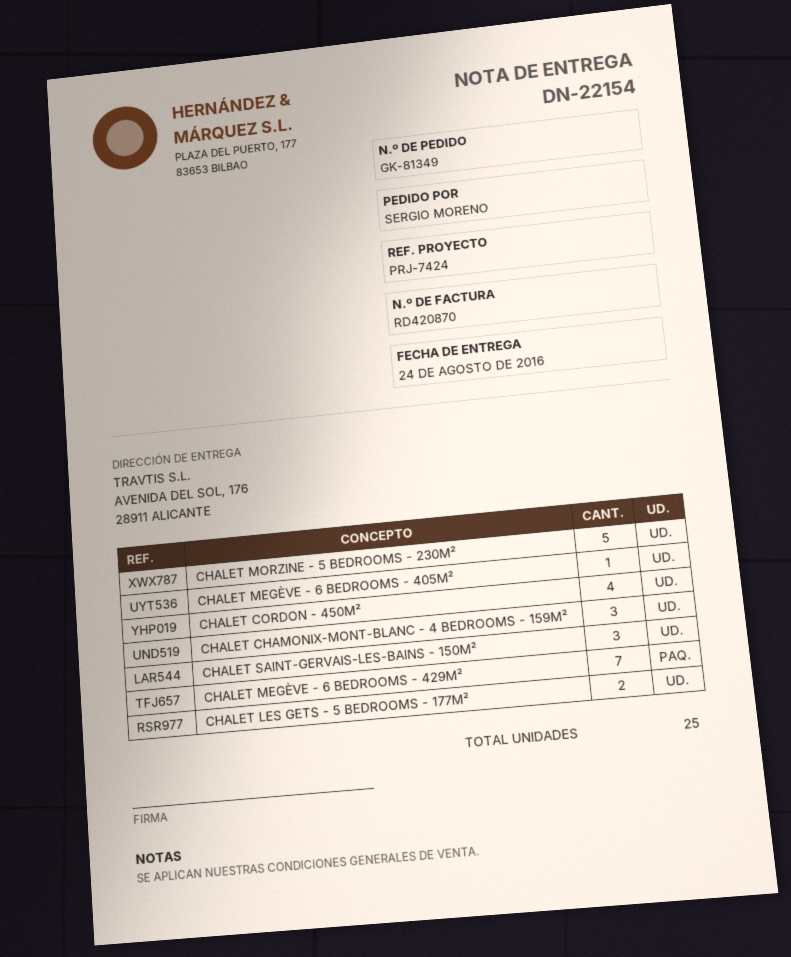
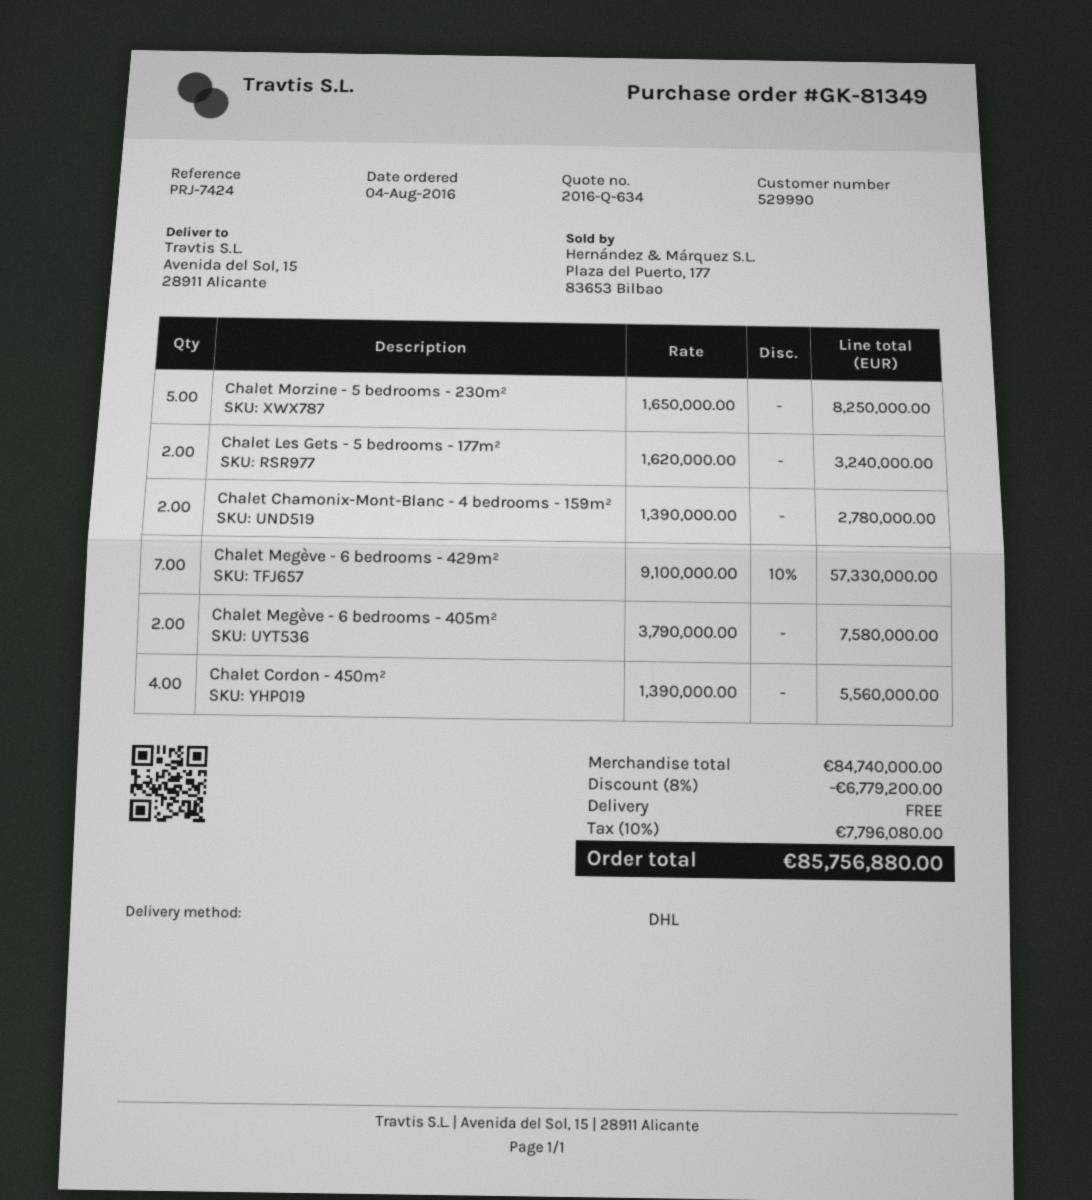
ship to: AVENIDA DEL SOL, 176, 28911 ALICANTE -> Avenida del Sol, 15, 28911 Alicante
CHALET MEGÈVE - 6 BEDROOMS - 405M²: 1 -> 2
CHALET CHAMONIX-MONT-BLANC - 4 BEDROOMS - 159M²: 3 -> 2
CHALET SAINT-GERVAIS-LES-BAINS - 150M²: 3 -> none

